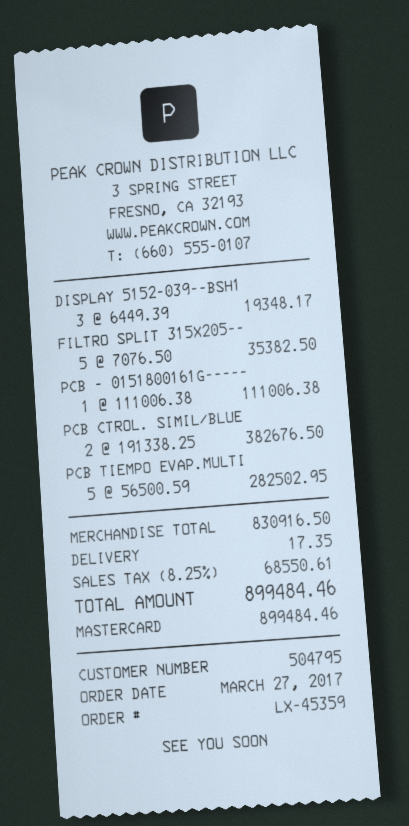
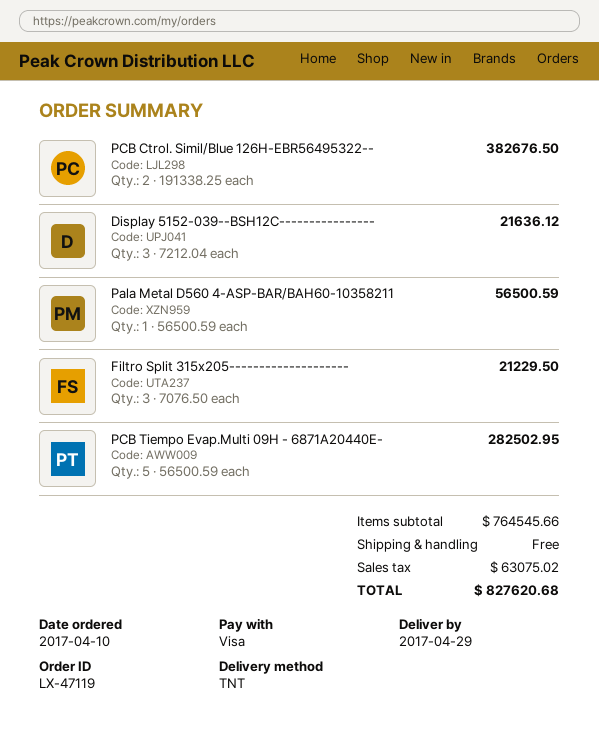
order number: LX-45359 -> LX-47119
order date: 2017-03-27 -> 2017-04-10
payment method: Mastercard -> Visa
DISPLAY 5152-039--BSH1: 3 x 6449.39 = 19348.17 -> 3 x 7212.04 = 21636.12
FILTRO SPLIT 315X205--: 5 x 7076.50 = 35382.50 -> 3 x 7076.50 = 21229.50
PCB - 0151800161G-----: 1 x 111006.38 = 111006.38 -> none
Pala Metal D560 4-ASP-BAR/BAH60-10358211: none -> 1 x 56500.59 = 56500.59
subtotal: 830916.50 -> 764545.66
shipping: 17.35 -> 0.00
tax: 68550.61 -> 63075.02
total: 899484.46 -> 827620.68

